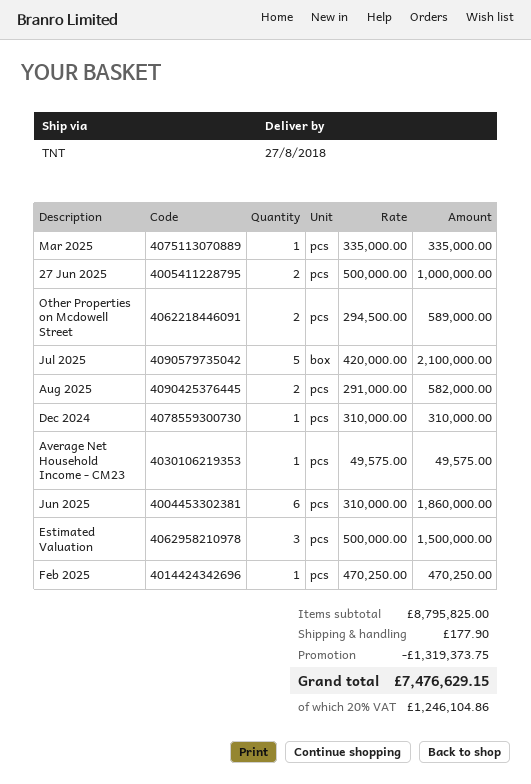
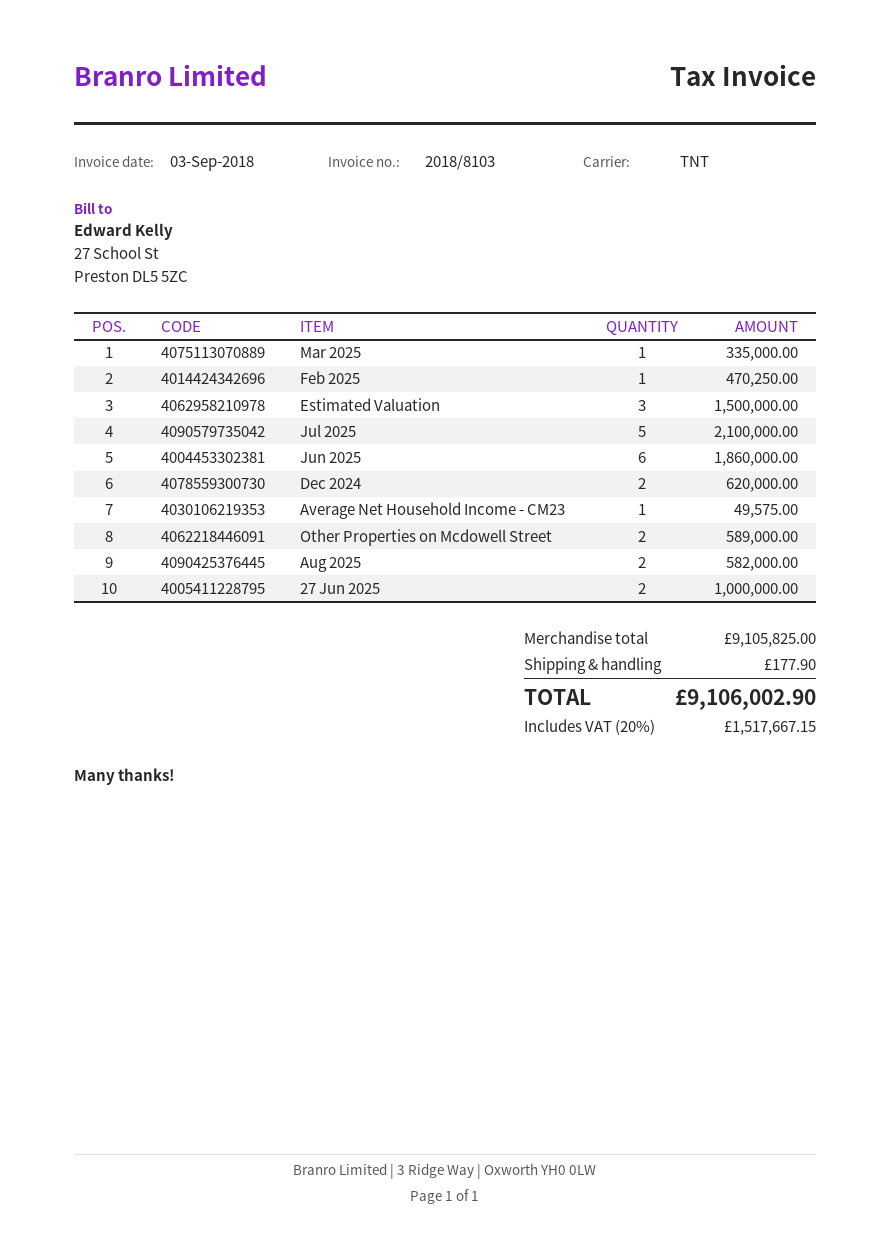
Dec 2024: 1 for 310000.00 -> 2 for 620000.00
subtotal: 8795825.00 -> 9105825.00
discount: 1319373.75 -> none
tax: 20% = 1246104.86 -> 20% = 1517667.15
total: 7476629.15 -> 9106002.90

